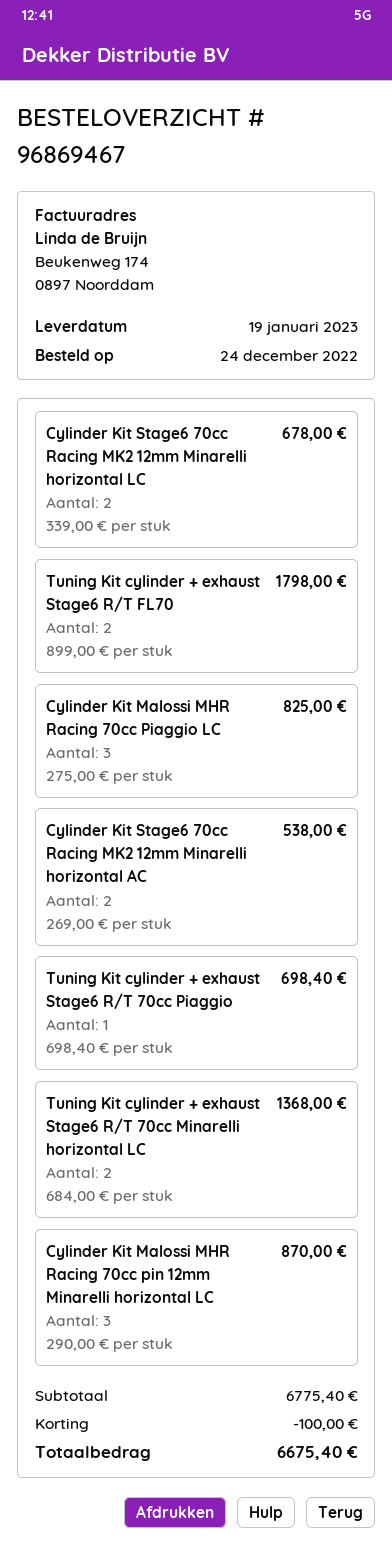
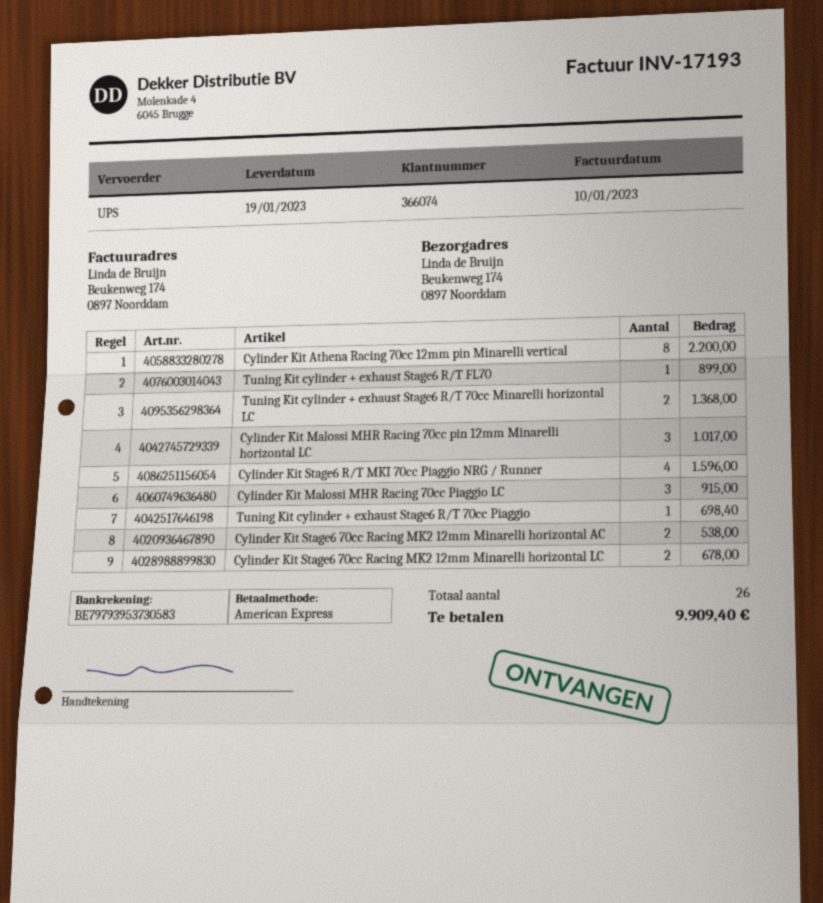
Tuning Kit cylinder + exhaust Stage6 R/T FL70: 2 for 1798.00 -> 1 for 899.00
Cylinder Kit Malossi MHR Racing 70cc Piaggio LC: 3 for 825.00 -> 3 for 915.00
Cylinder Kit Malossi MHR Racing 70cc pin 12mm Minarelli horizontal LC: 3 for 870.00 -> 3 for 1017.00
Cylinder Kit Athena Racing 70cc 12mm pin Minarelli vertical: none -> 8 for 2200.00
Cylinder Kit Stage6 R/T MKI 70cc Piaggio NRG / Runner: none -> 4 for 1596.00
discount: 100.00 -> none
total: 6675.40 -> 9909.40

